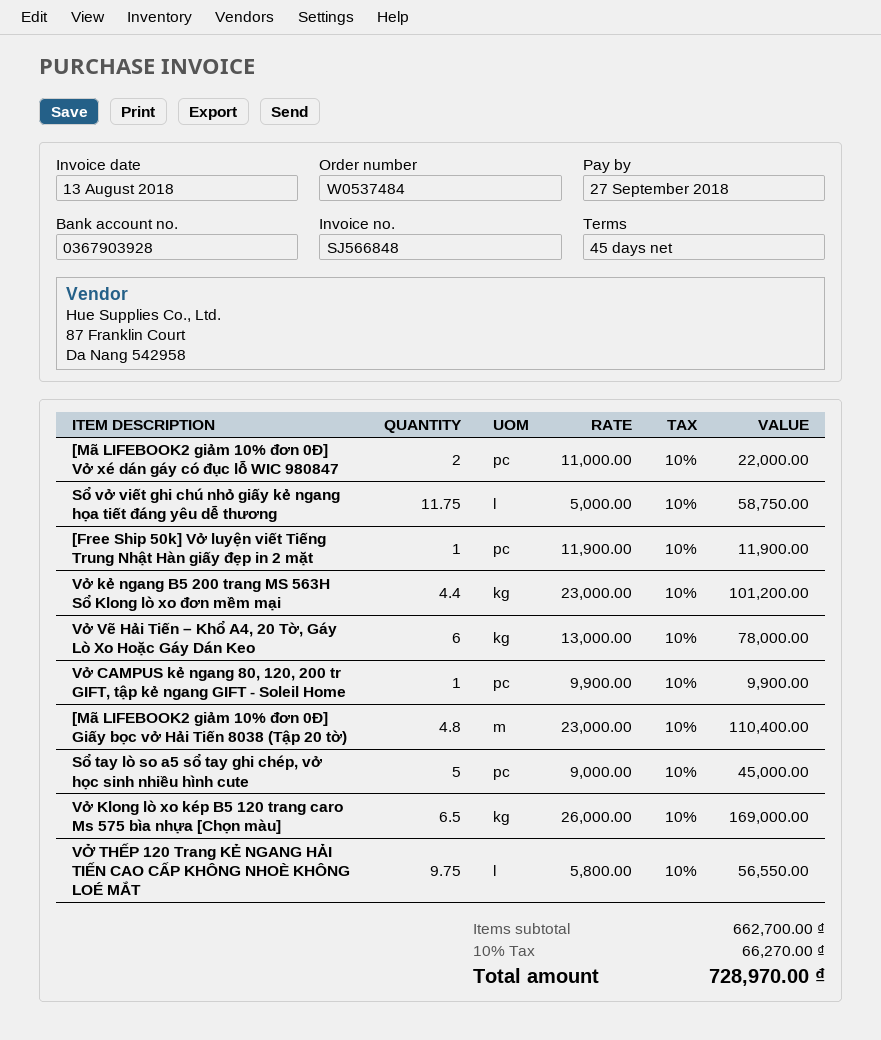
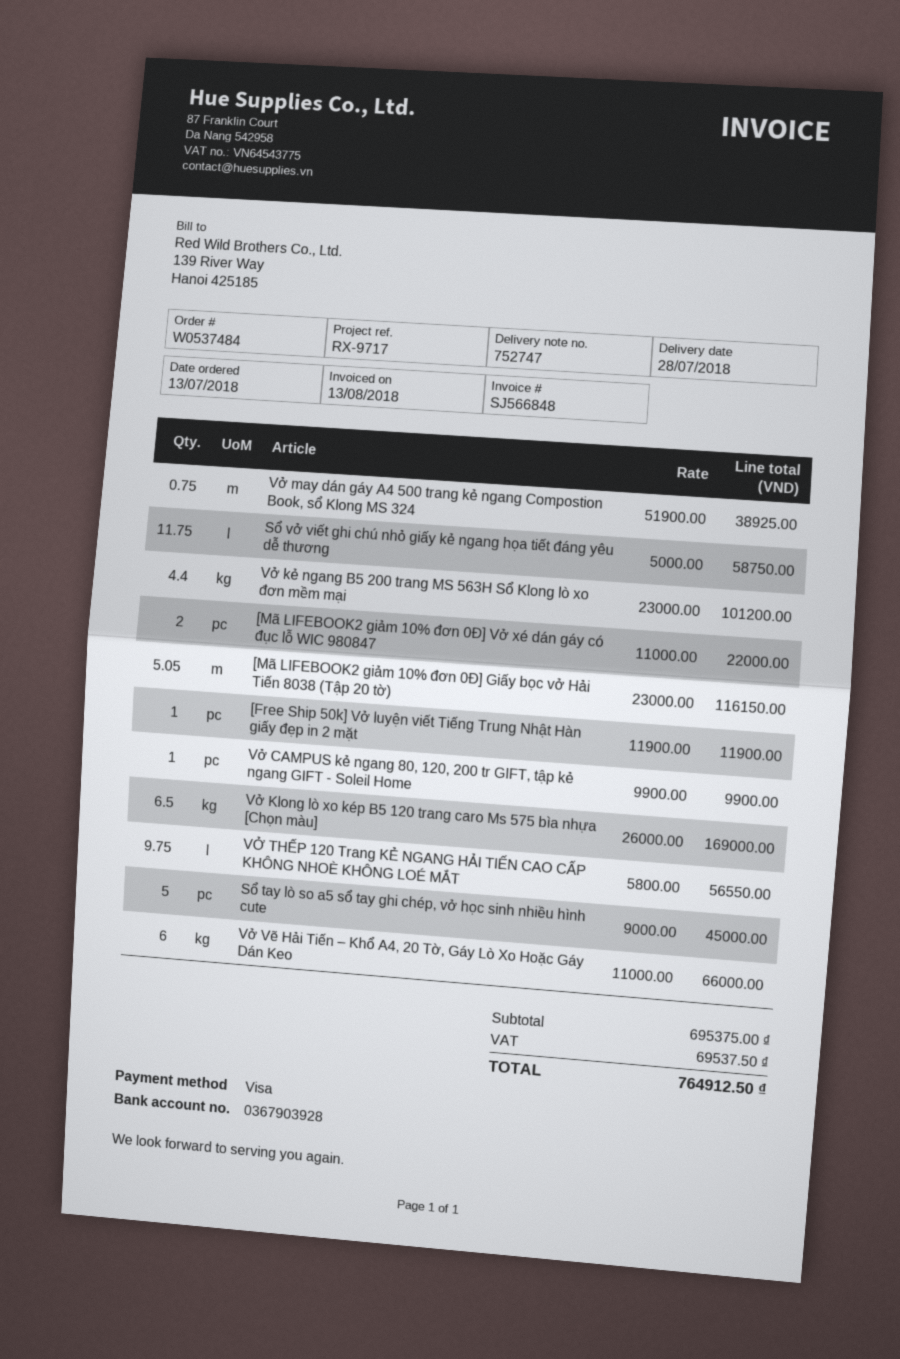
Vở Vẽ Hải Tiến – Khổ A4, 20 Tờ, Gáy Lò Xo Hoặc Gáy Dán Keo: 6 x 13000.00 = 78000.00 -> 6 x 11000.00 = 66000.00
[Mã LIFEBOOK2 giảm 10% đơn 0Đ] Giấy bọc vở Hải Tiến 8038 (Tập 20 tờ): 4.8 x 23000.00 = 110400.00 -> 5.05 x 23000.00 = 116150.00
Vở may dán gáy A4 500 trang kẻ ngang Compostion Book, sổ Klong MS 324: none -> 0.75 x 51900.00 = 38925.00
subtotal: 662700.00 -> 695375.00
tax: 66270.00 -> 69537.50
total: 728970.00 -> 764912.50

